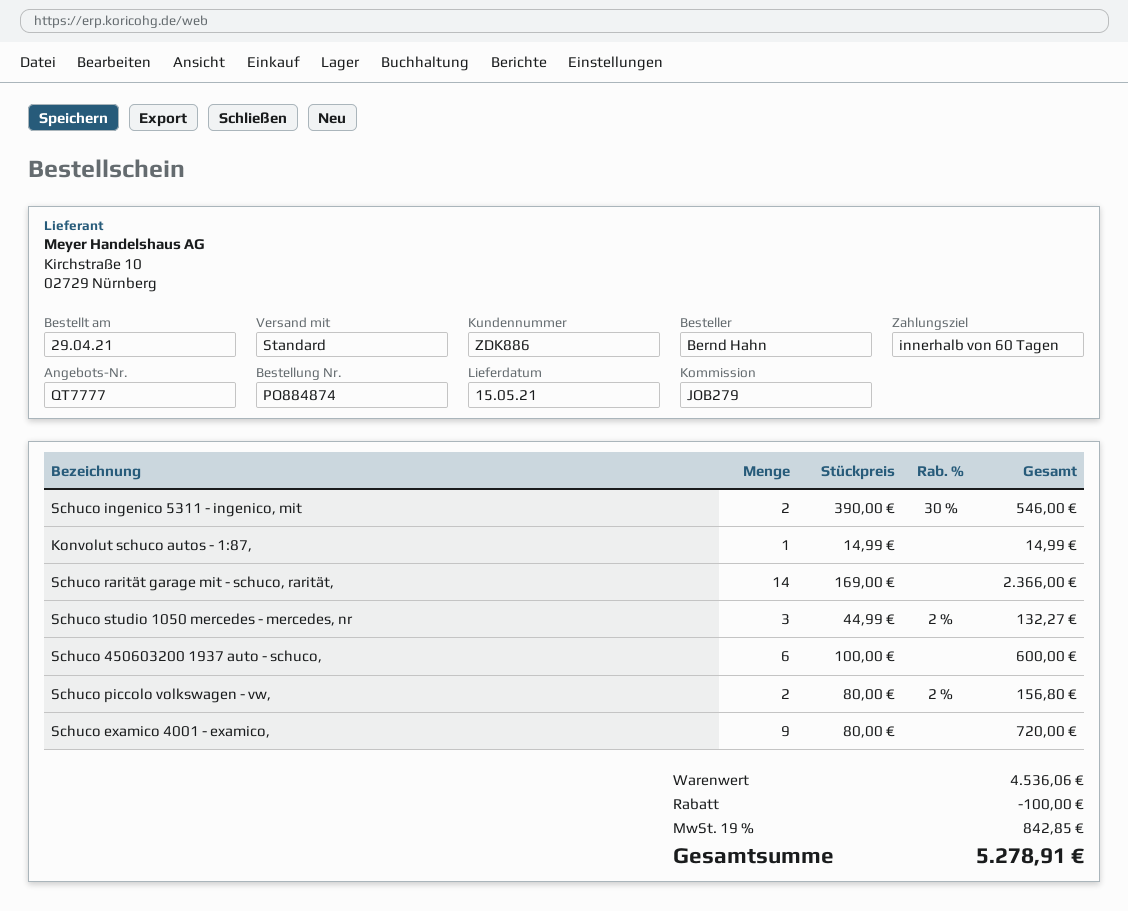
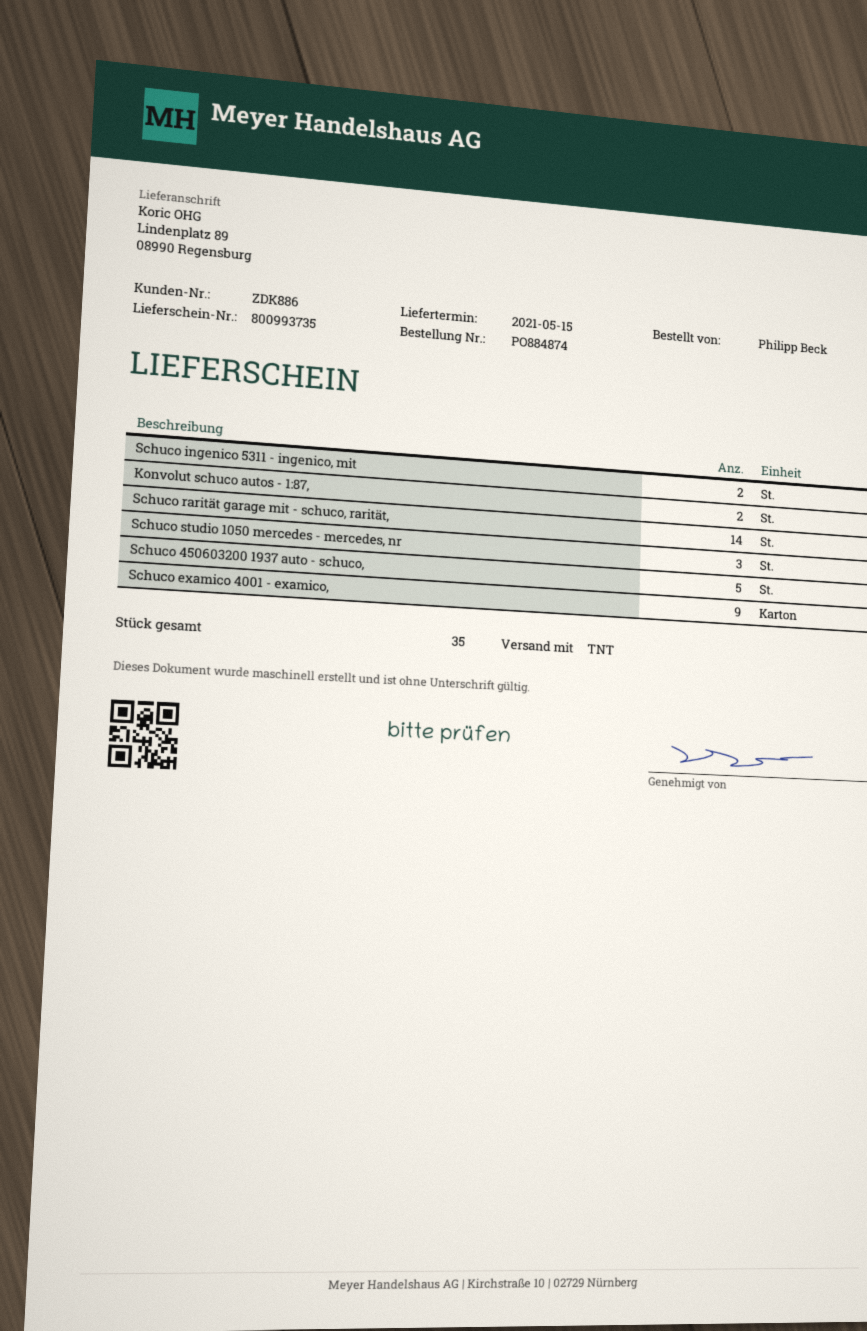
ordered by: Bernd Hahn -> Philipp Beck
shipping method: standard -> TNT
Konvolut schuco autos - 1:87,: 1 -> 2
Schuco 450603200 1937 auto - schuco,: 6 -> 5
Schuco piccolo volkswagen - vw,: 2 -> none

